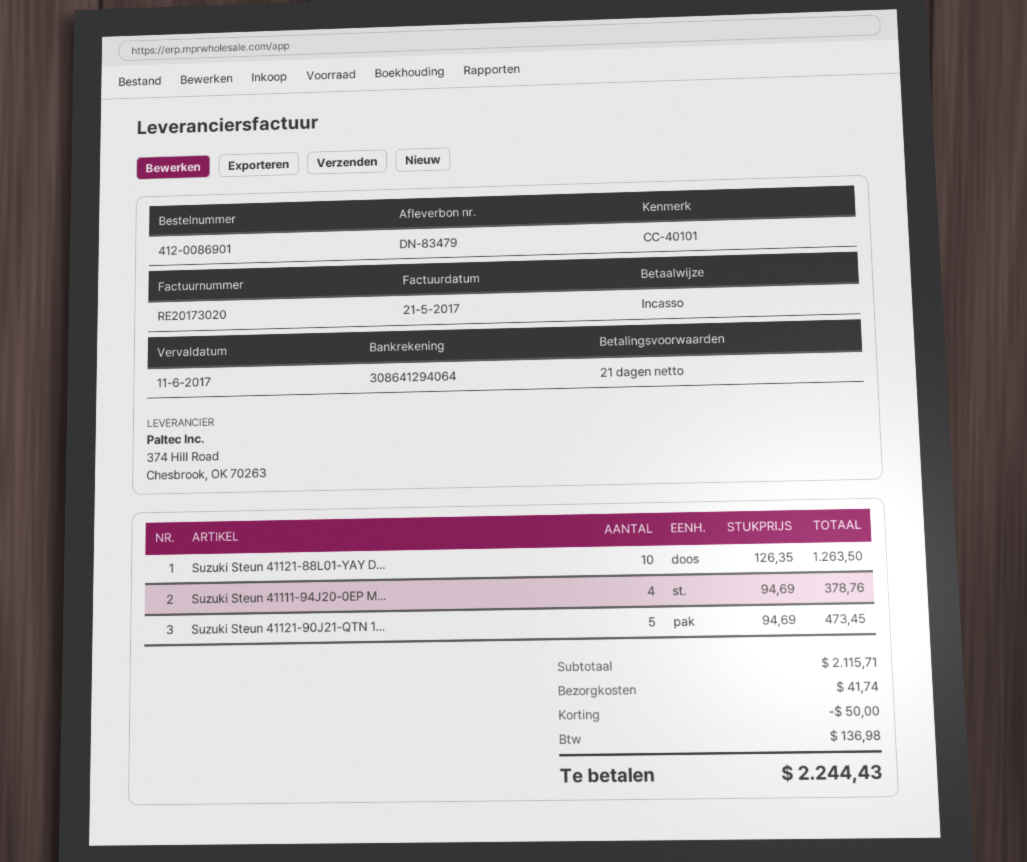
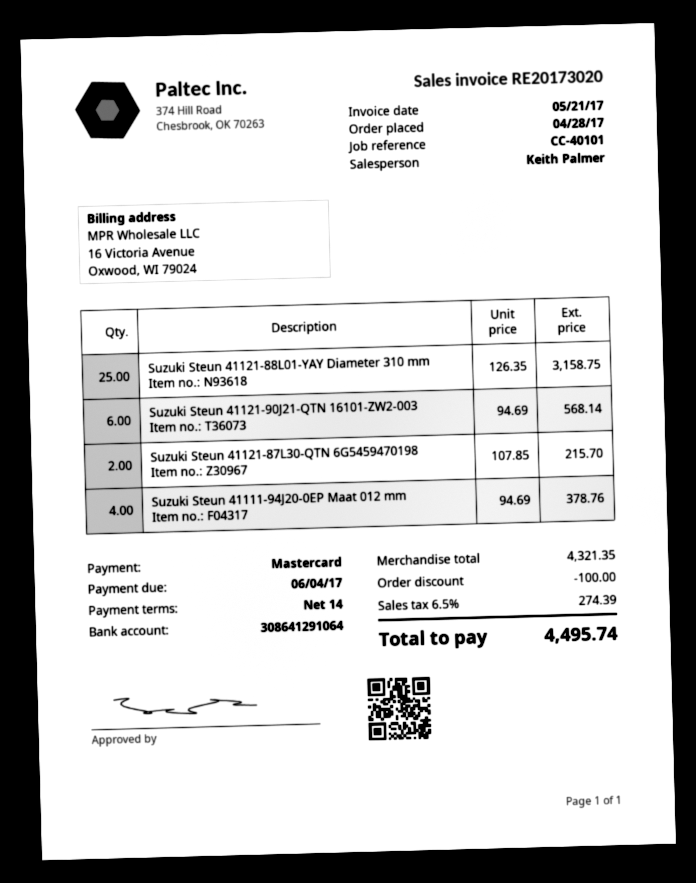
payment terms: 21 days -> 14 days
due date: 2017-06-11 -> 2017-06-04
payment method: direct debit -> Mastercard
bank account: 308641294064 -> 308641291064
Suzuki Steun 41121-88L01-YAY D...: 10 x 126.35 = 1263.50 -> 25 x 126.35 = 3158.75
Suzuki Steun 41121-90J21-QTN 1...: 5 x 94.69 = 473.45 -> 6 x 94.69 = 568.14
Suzuki Steun 41121-87L30-QTN 6G5459470198: none -> 2 x 107.85 = 215.70
subtotal: 2115.71 -> 4321.35
discount: 50.00 -> 100.00
shipping: 41.74 -> none
tax: 136.98 -> 274.39
total: 2244.43 -> 4495.74

